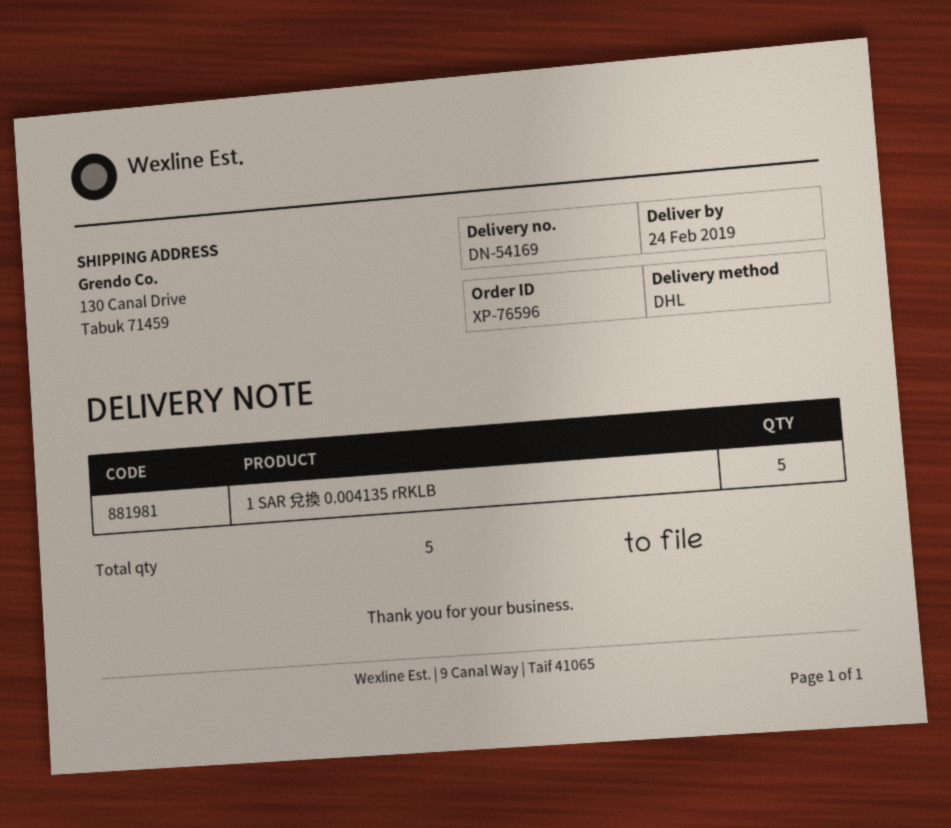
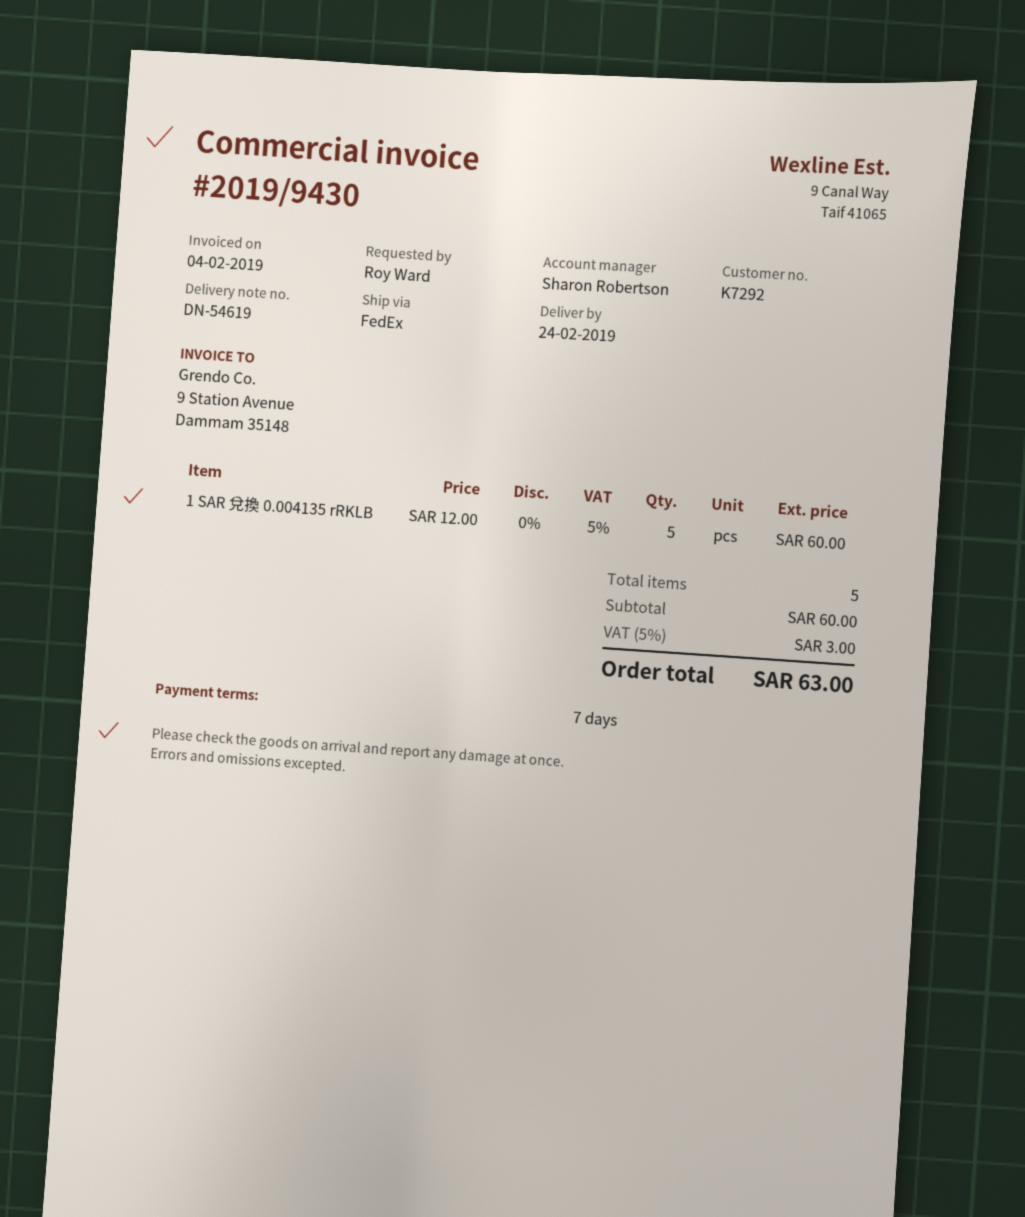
delivery note number: DN-54169 -> DN-54619
shipping method: DHL -> FedEx

